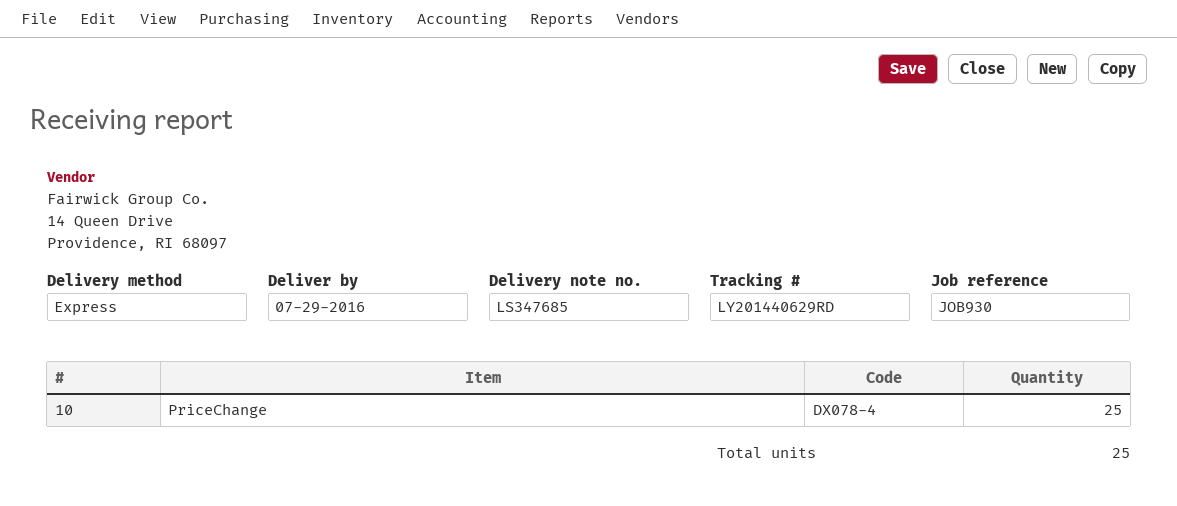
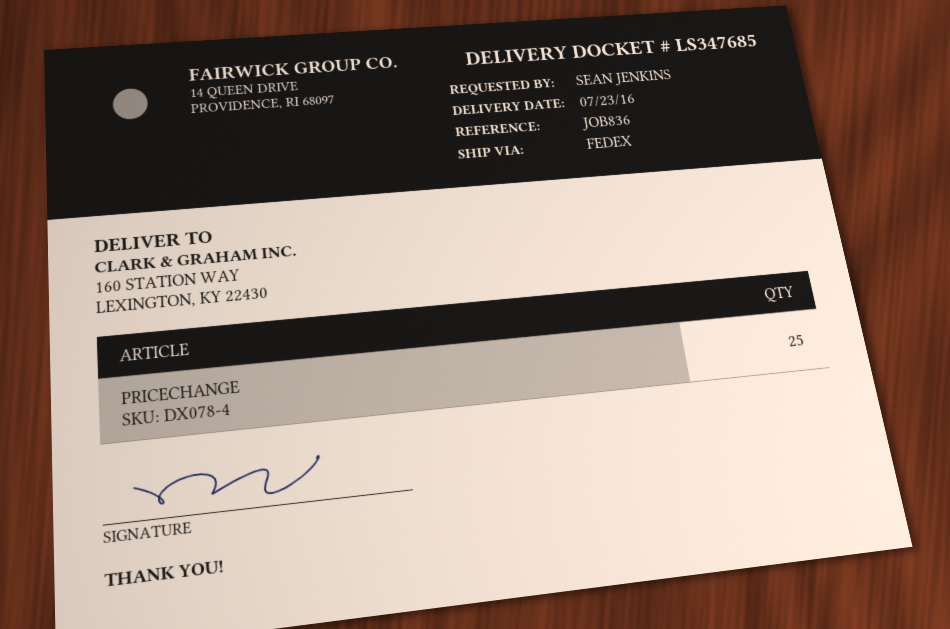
delivery date: 2016-07-29 -> 2016-07-23
reference: JOB930 -> JOB836
shipping method: express -> FedEx

